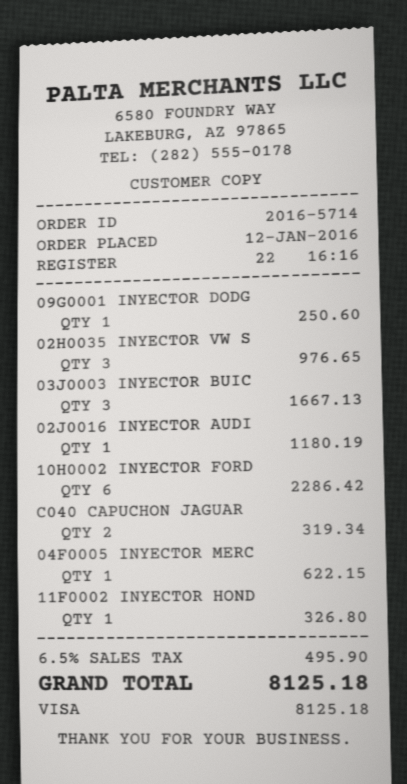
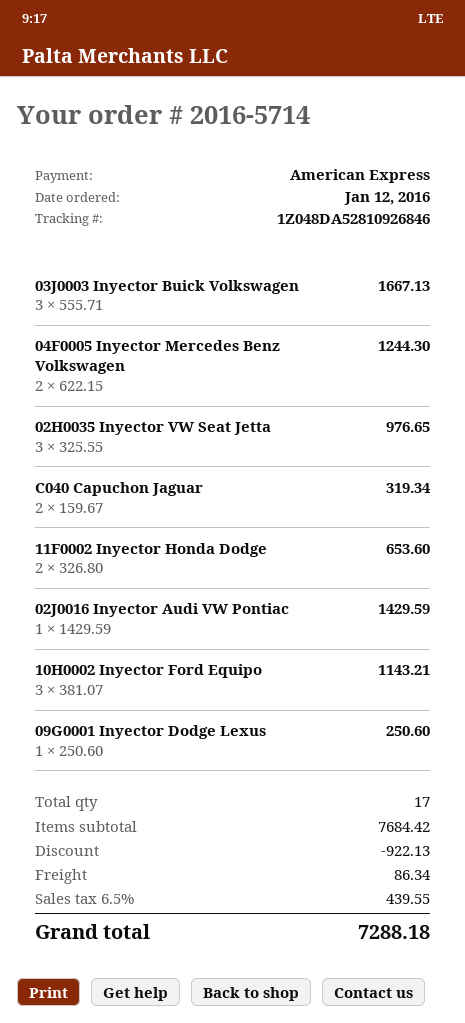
payment method: Visa -> American Express
02J0016 INYECTOR AUDI: 1 for 1180.19 -> 1 for 1429.59
10H0002 INYECTOR FORD: 6 for 2286.42 -> 3 for 1143.21
04F0005 INYECTOR MERC: 1 for 622.15 -> 2 for 1244.30
11F0002 INYECTOR HOND: 1 for 326.80 -> 2 for 653.60
discount: none -> 922.13
shipping: none -> 86.34
tax: 6.5% = 495.90 -> 6.5% = 439.55
total: 8125.18 -> 7288.18

